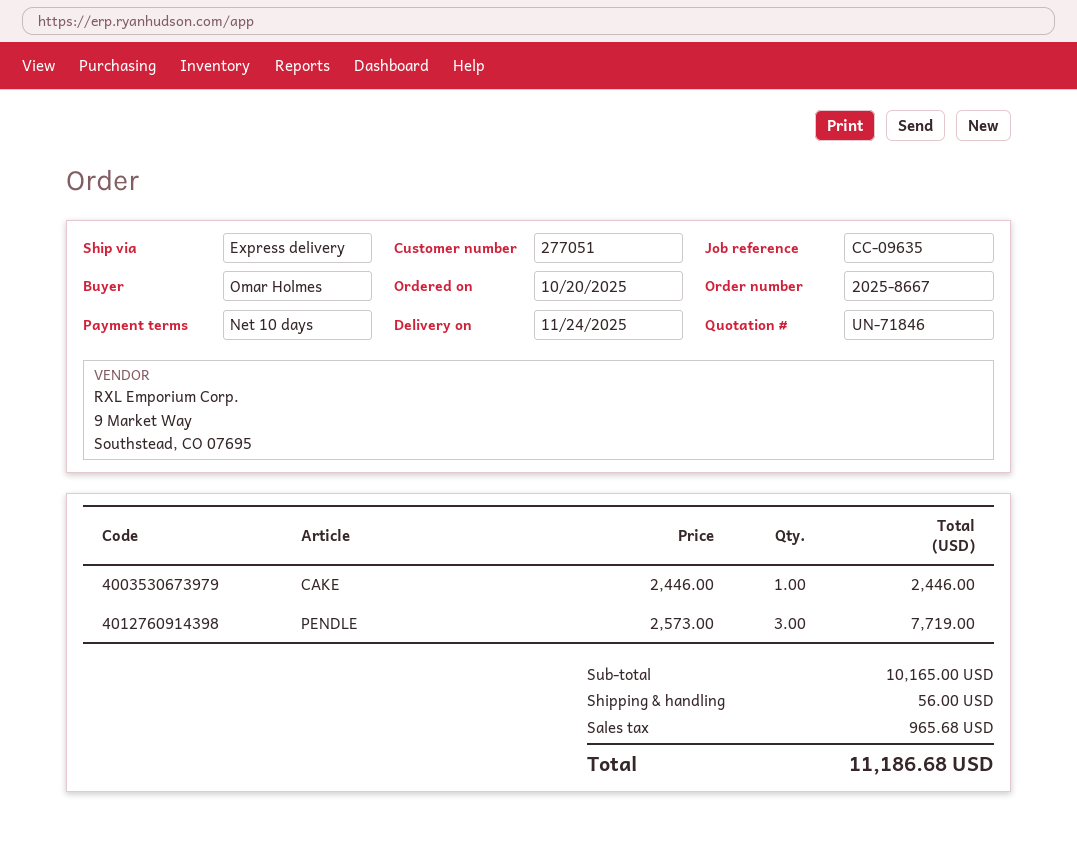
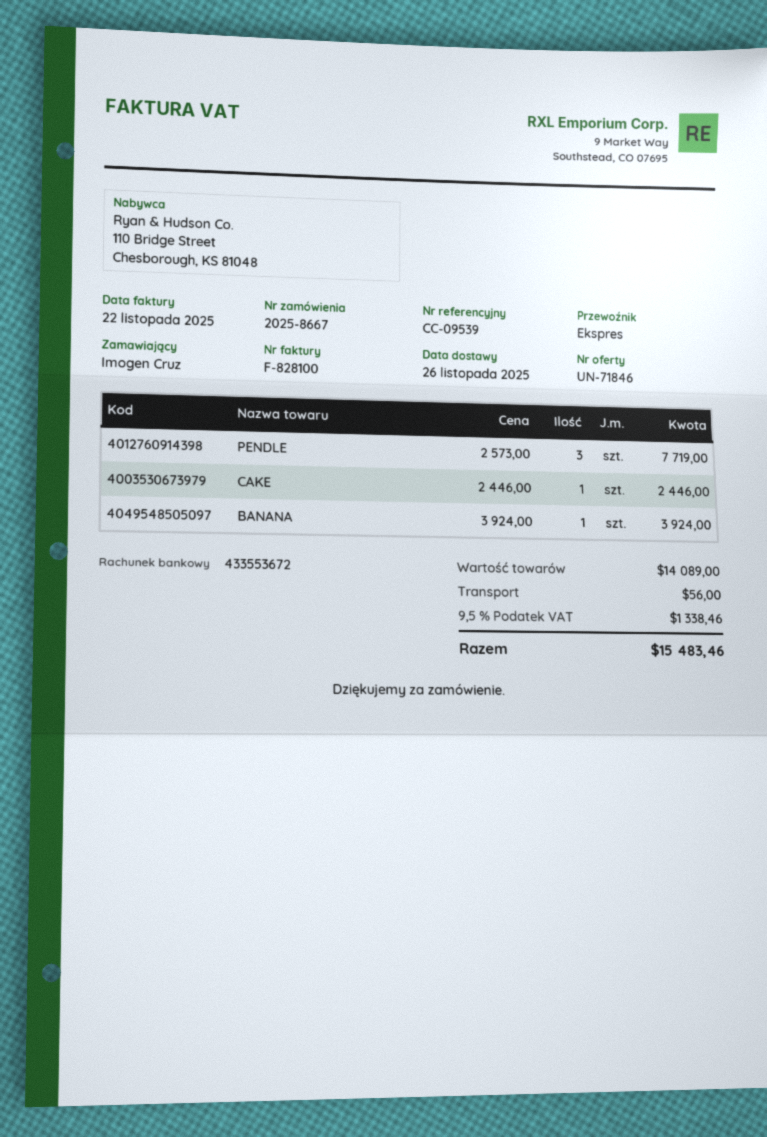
delivery date: 2025-11-24 -> 2025-11-26
reference: CC-09635 -> CC-09539
ordered by: Omar Holmes -> Imogen Cruz
BANANA: none -> 1 x 3924.00 = 3924.00
subtotal: 10165.00 -> 14089.00
tax: 965.68 -> 1338.46
total: 11186.68 -> 15483.46

